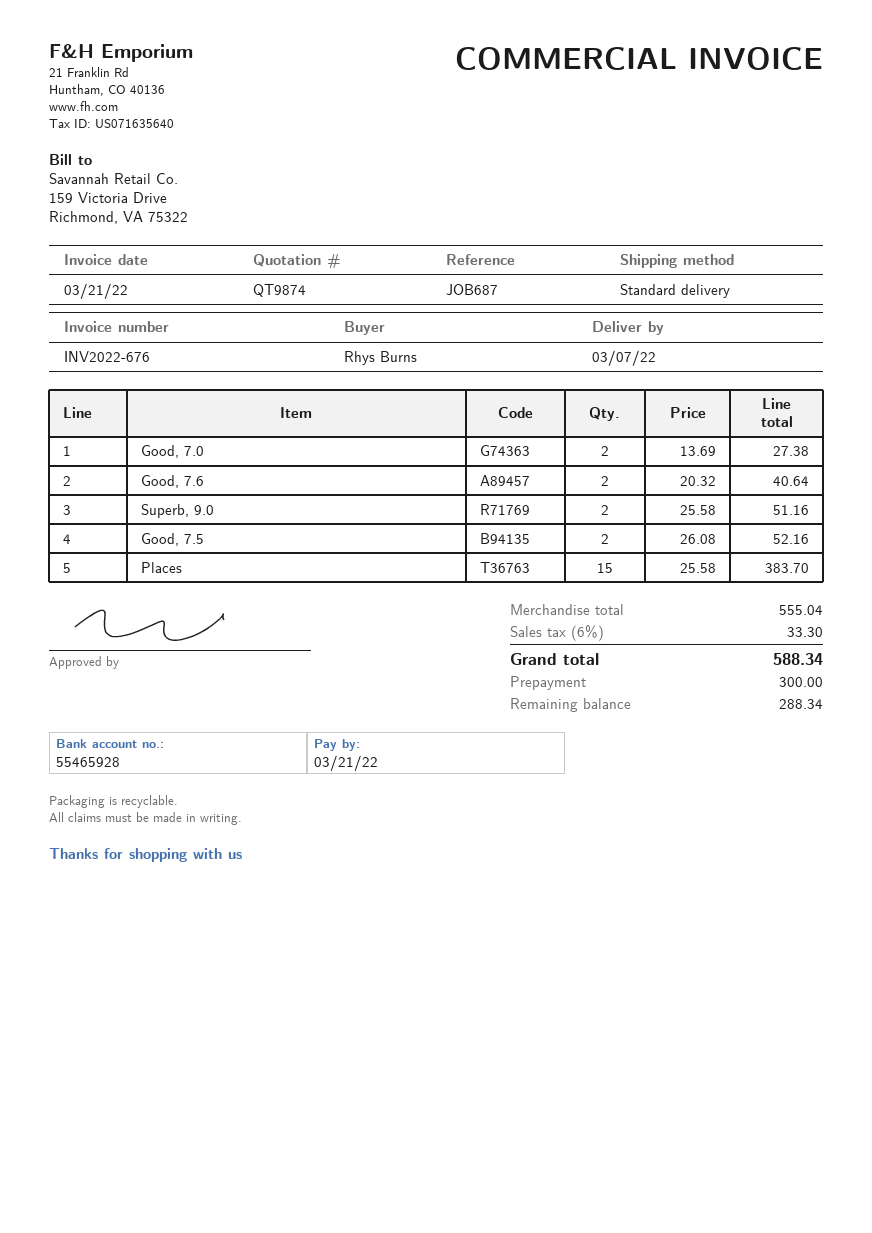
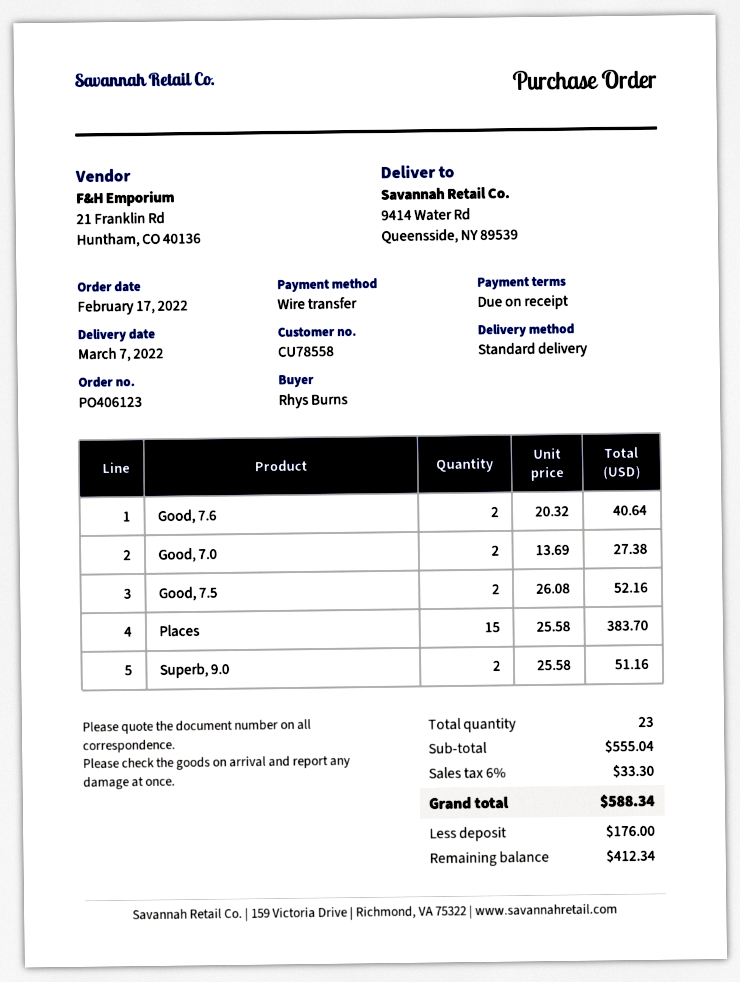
deposit: 300.00 -> 176.00
balance: 288.34 -> 412.34

